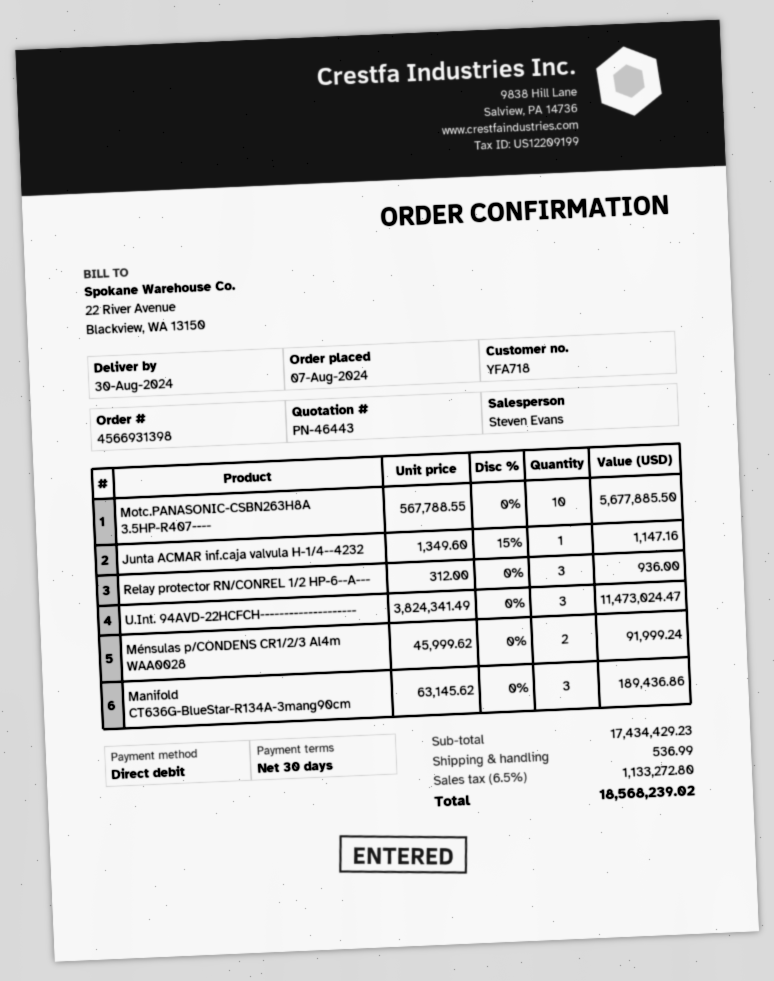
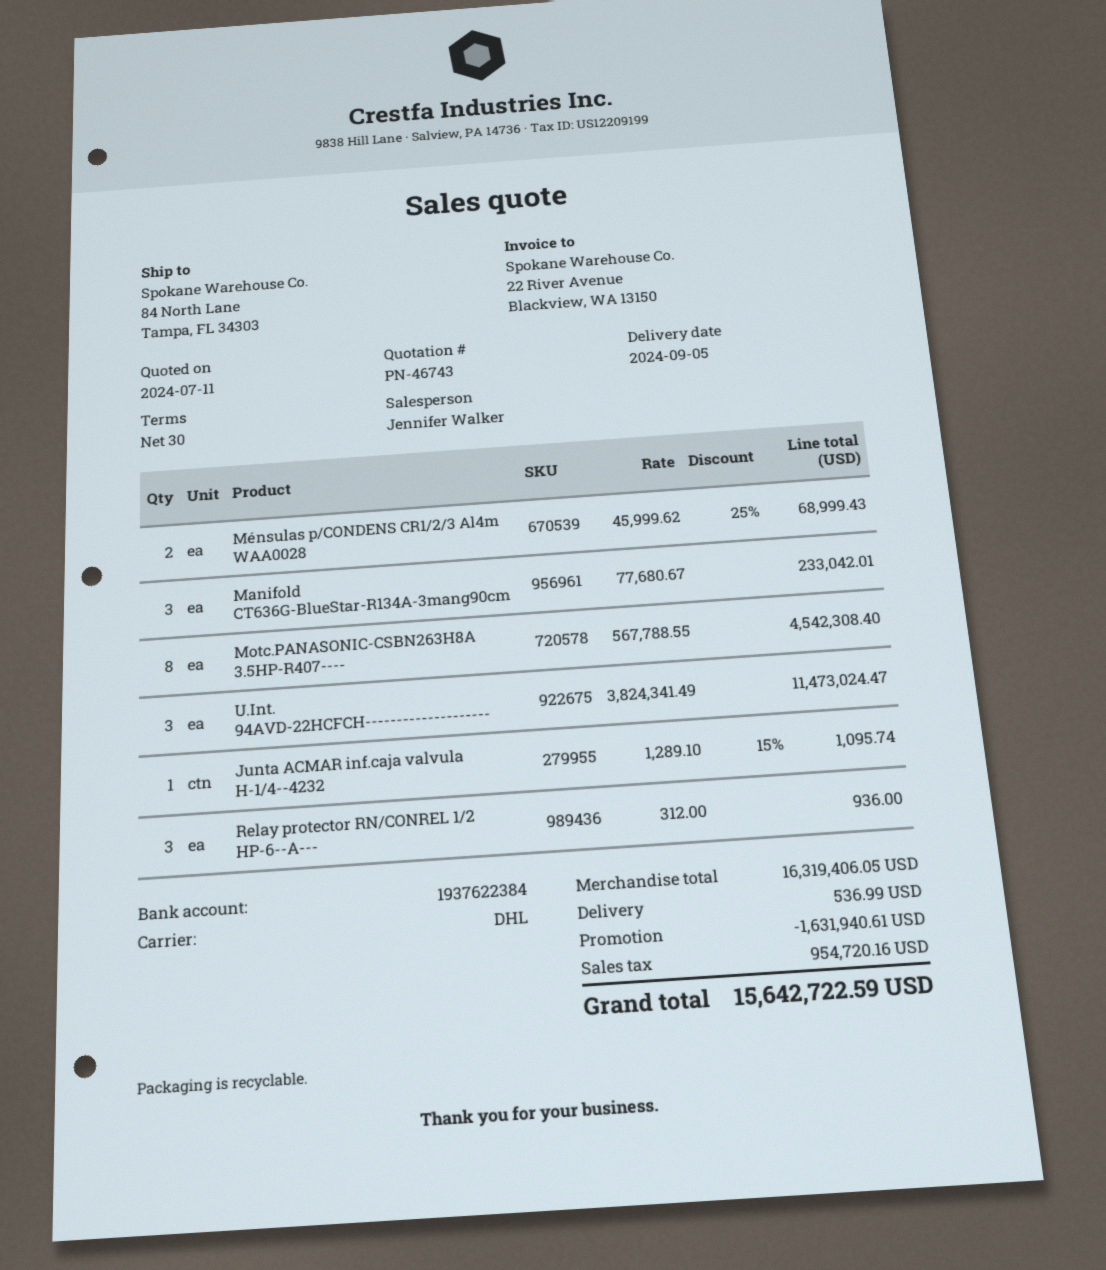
quote number: PN-46443 -> PN-46743
delivery date: 2024-08-30 -> 2024-09-05
sales rep: Steven Evans -> Jennifer Walker
Motc.PANASONIC-CSBN263H8A 3.5HP-R407----: 10 x 567788.55 = 5677885.50 -> 8 x 567788.55 = 4542308.40
Junta ACMAR inf.caja valvula H-1/4--4232: 1 x 1349.60 - 15% = 1147.16 -> 1 x 1289.10 - 15% = 1095.74
Ménsulas p/CONDENS CR1/2/3 Al4m WAA0028: 2 x 45999.62 = 91999.24 -> 2 x 45999.62 - 25% = 68999.43
Manifold CT636G-BlueStar-R134A-3mang90cm: 3 x 63145.62 = 189436.86 -> 3 x 77680.67 = 233042.01
subtotal: 17434429.23 -> 16319406.05
discount: none -> 1631940.61
tax: 1133272.80 -> 954720.16
total: 18568239.02 -> 15642722.59

